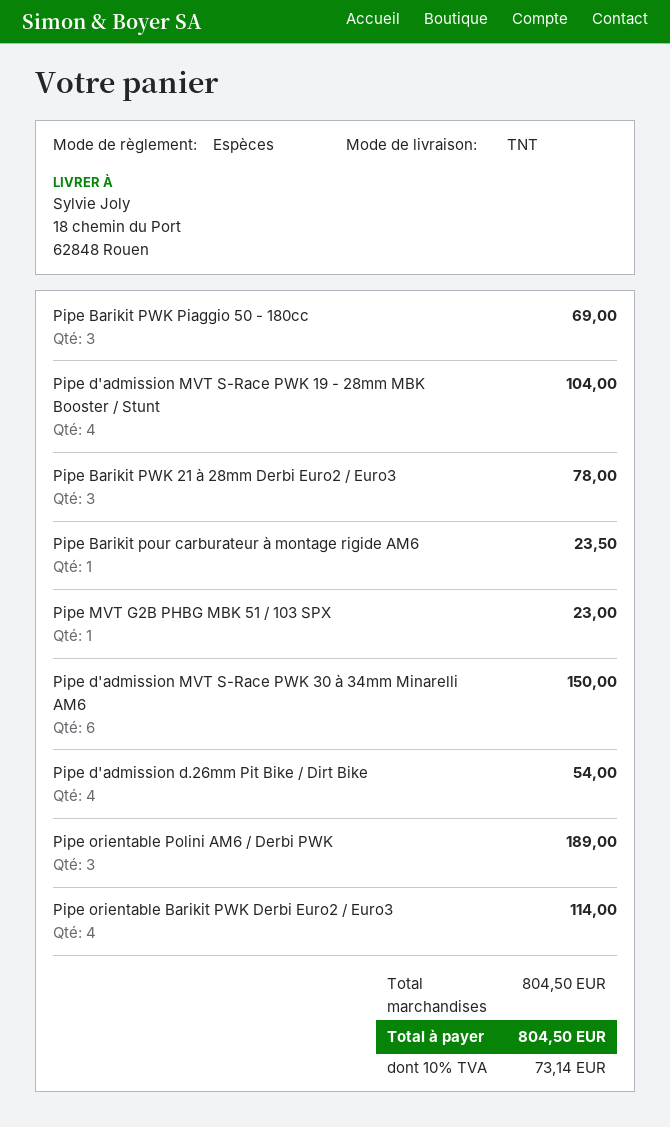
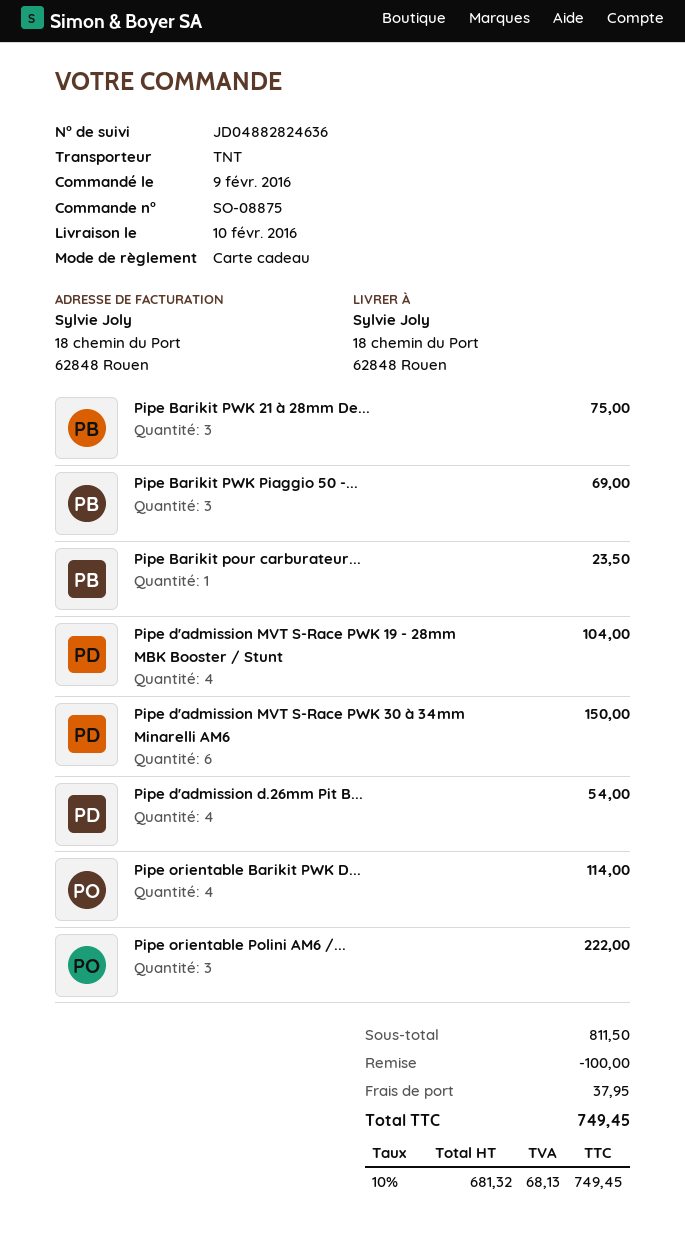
payment method: cash -> gift card
Pipe Barikit PWK 21 à 28mm Derbi Euro2 / Euro3: 3 for 78.00 -> 3 for 75.00
Pipe MVT G2B PHBG MBK 51 / 103 SPX: 1 for 23.00 -> none
Pipe orientable Polini AM6 / Derbi PWK: 3 for 189.00 -> 3 for 222.00
subtotal: 804.50 -> 811.50
discount: none -> 100.00
shipping: none -> 37.95
tax: 10% = 73.14 -> 10% = 68.13
total: 804.50 -> 749.45

